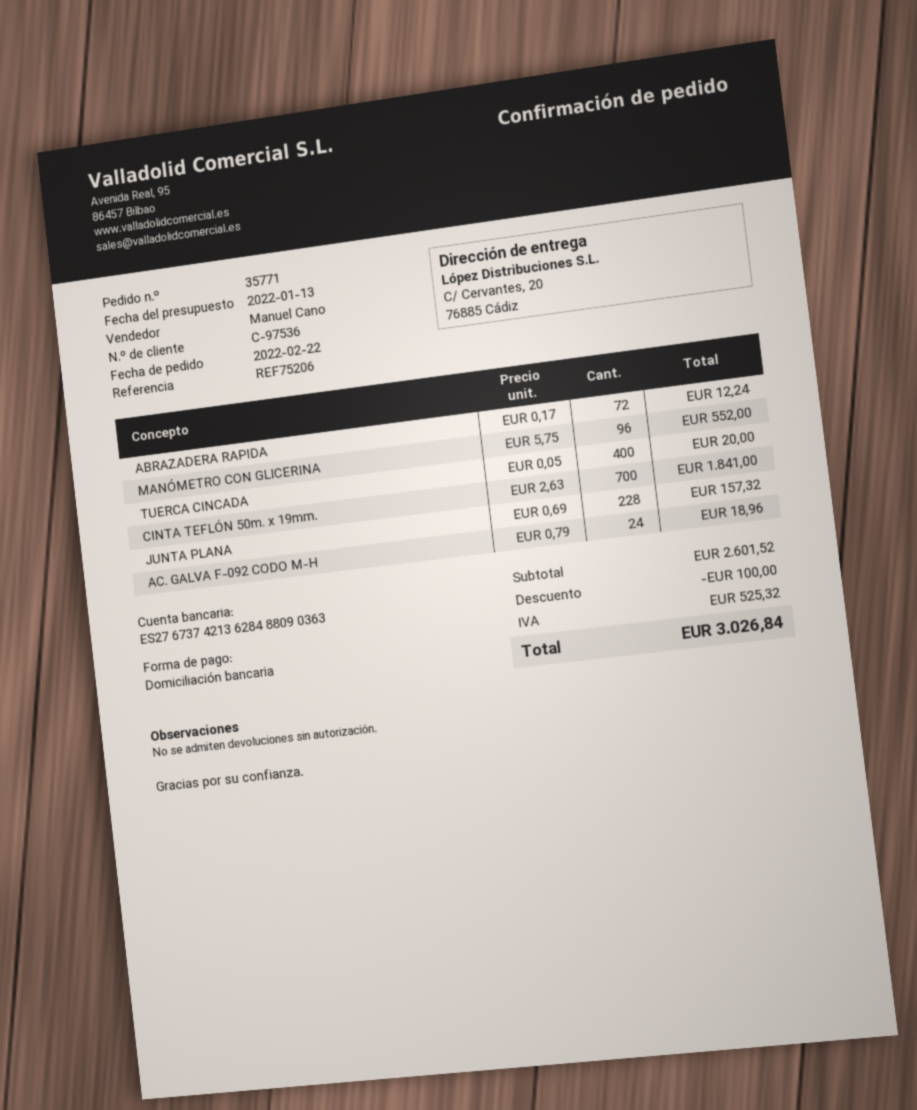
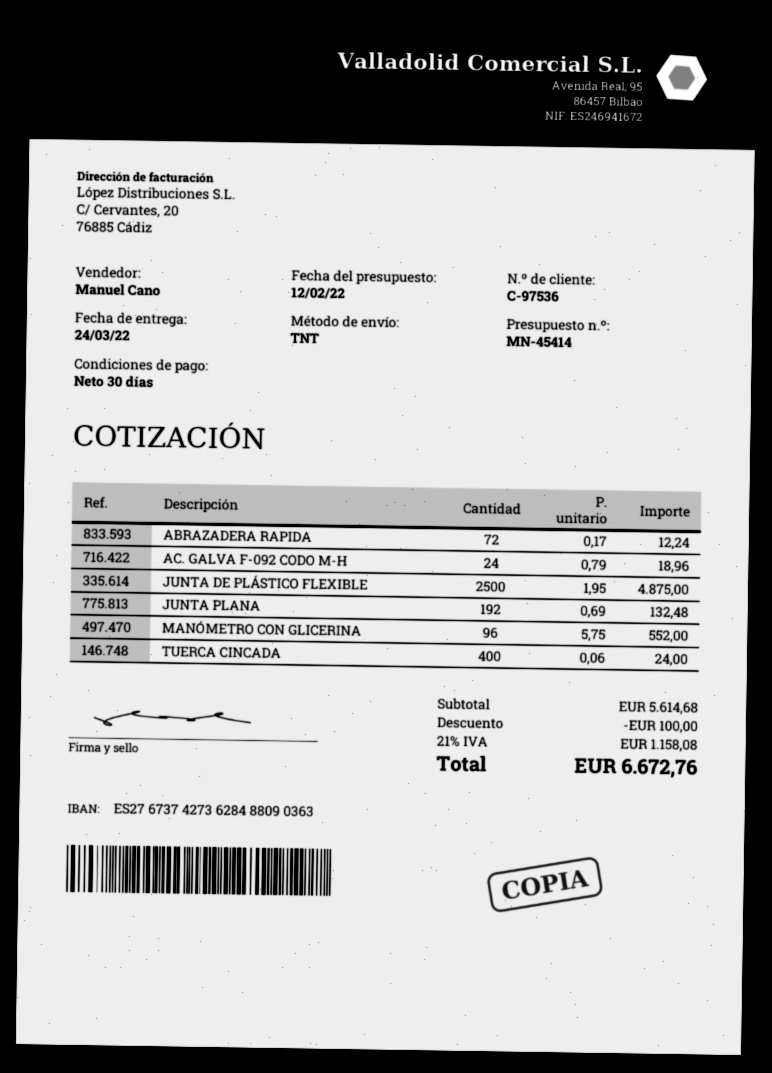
quote date: 2022-01-13 -> 2022-02-12
bank account: ES2767374213628488090363 -> ES2767374273628488090363
TUERCA CINCADA: 400 x 0.05 = 20.00 -> 400 x 0.06 = 24.00
CINTA TEFLÓN 50m. x 19mm.: 700 x 2.63 = 1841.00 -> none
JUNTA PLANA: 228 x 0.69 = 157.32 -> 192 x 0.69 = 132.48
JUNTA DE PLÁSTICO FLEXIBLE: none -> 2500 x 1.95 = 4875.00
subtotal: 2601.52 -> 5614.68
tax: 525.32 -> 1158.08
total: 3026.84 -> 6672.76

